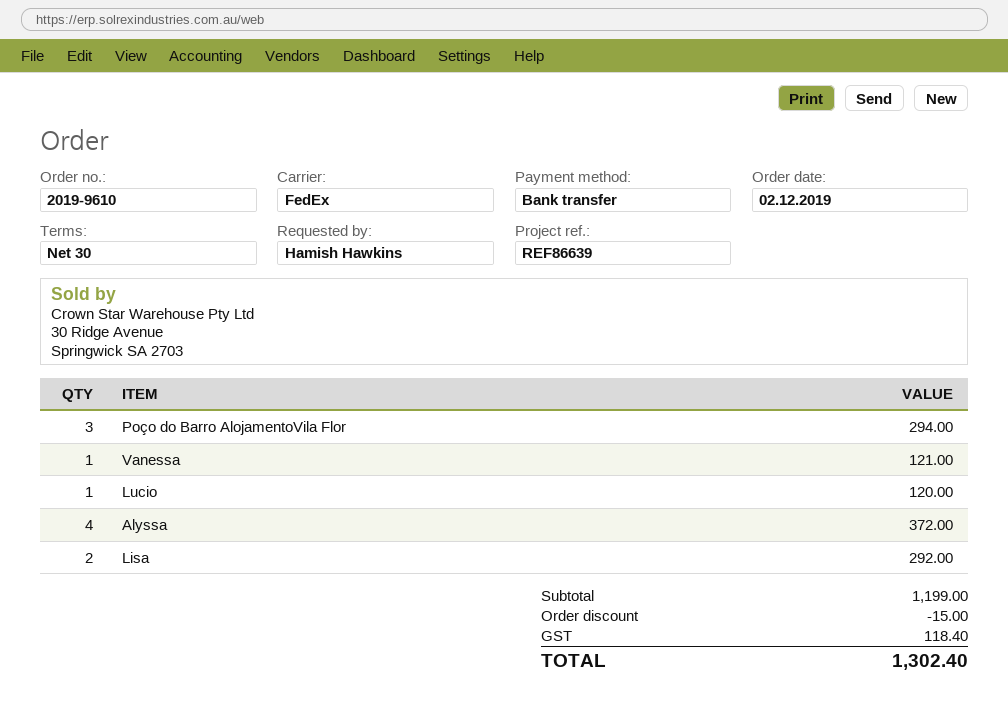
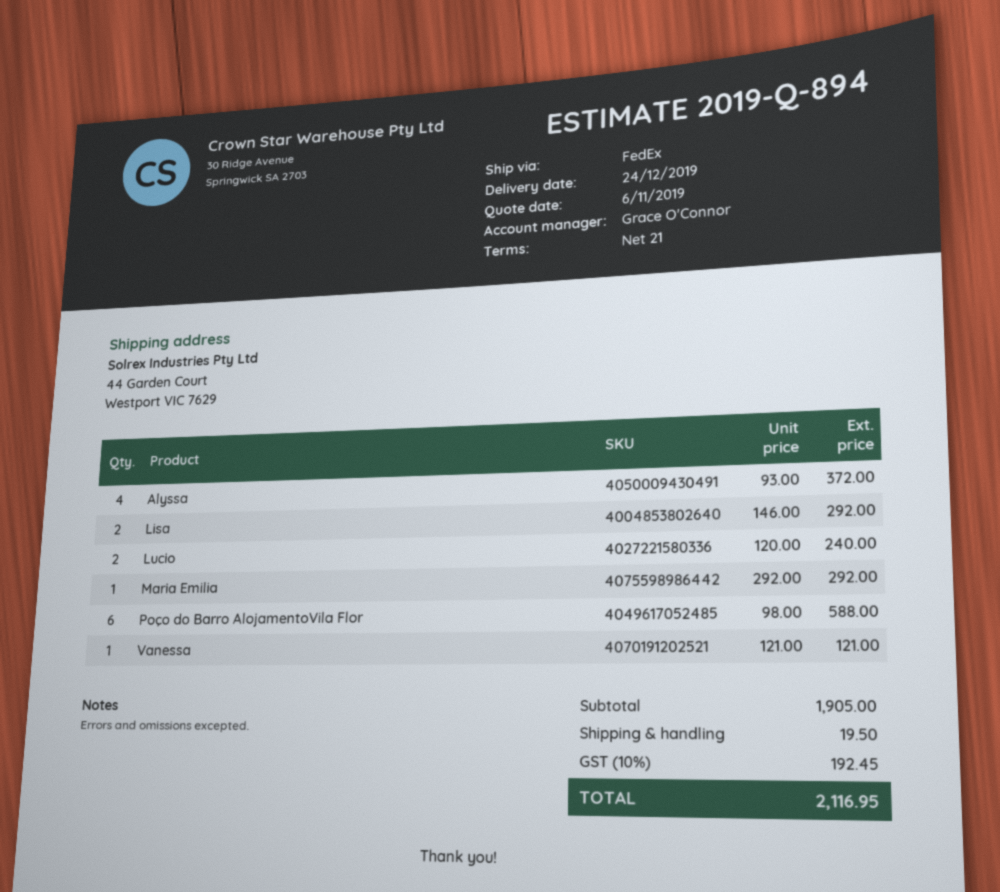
payment terms: 30 days -> 21 days
Poço do Barro AlojamentoVila Flor: 3 for 294.00 -> 6 for 588.00
Lucio: 1 for 120.00 -> 2 for 240.00
Maria Emilia: none -> 1 for 292.00
subtotal: 1199.00 -> 1905.00
discount: 15.00 -> none
shipping: none -> 19.50
tax: 118.40 -> 192.45
total: 1302.40 -> 2116.95

